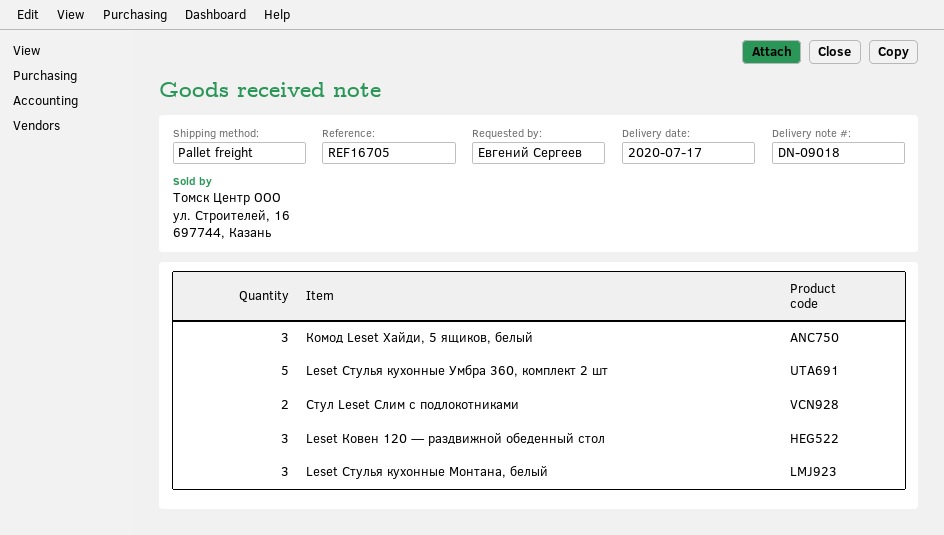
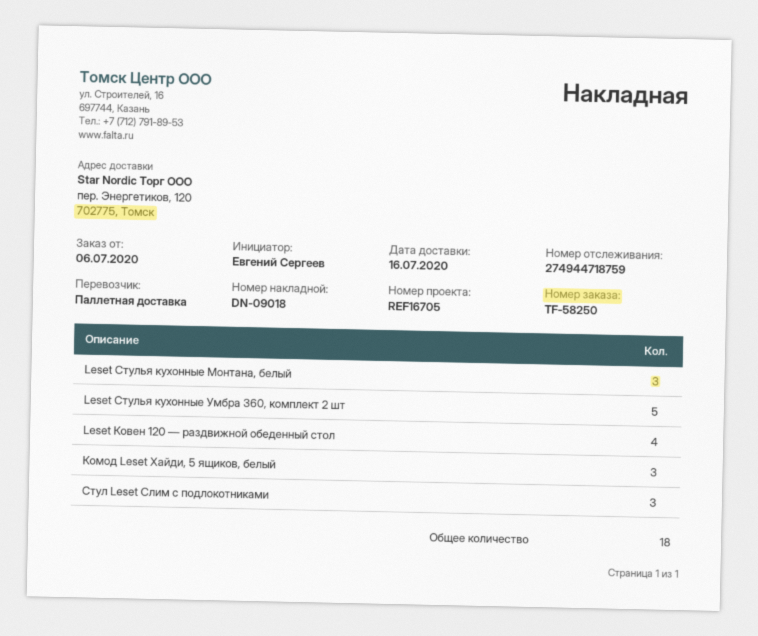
delivery date: 2020-07-17 -> 2020-07-16
Стул Leset Слим с подлокотниками: 2 -> 3
Leset Ковен 120 — раздвижной обеденный стол: 3 -> 4

